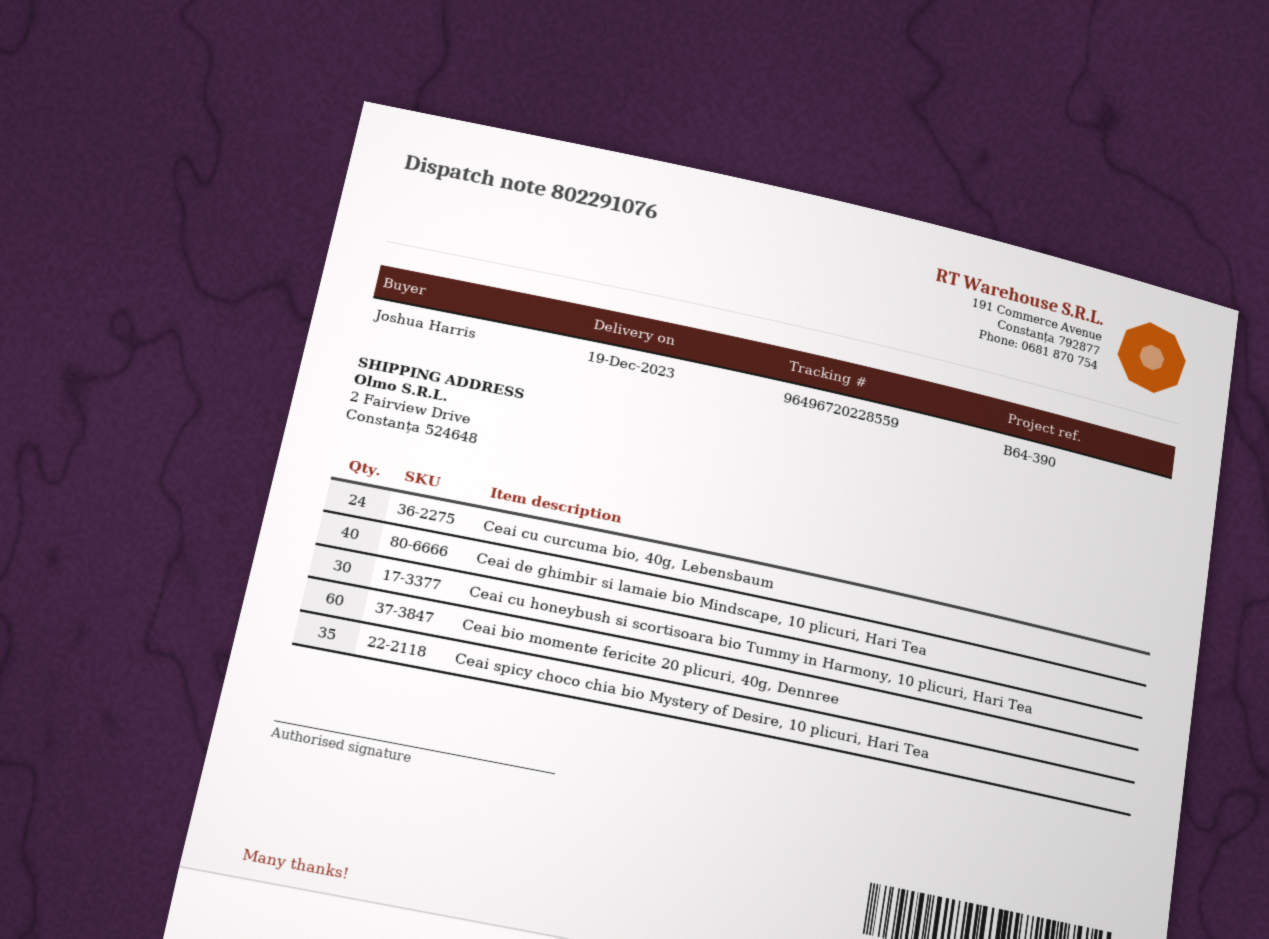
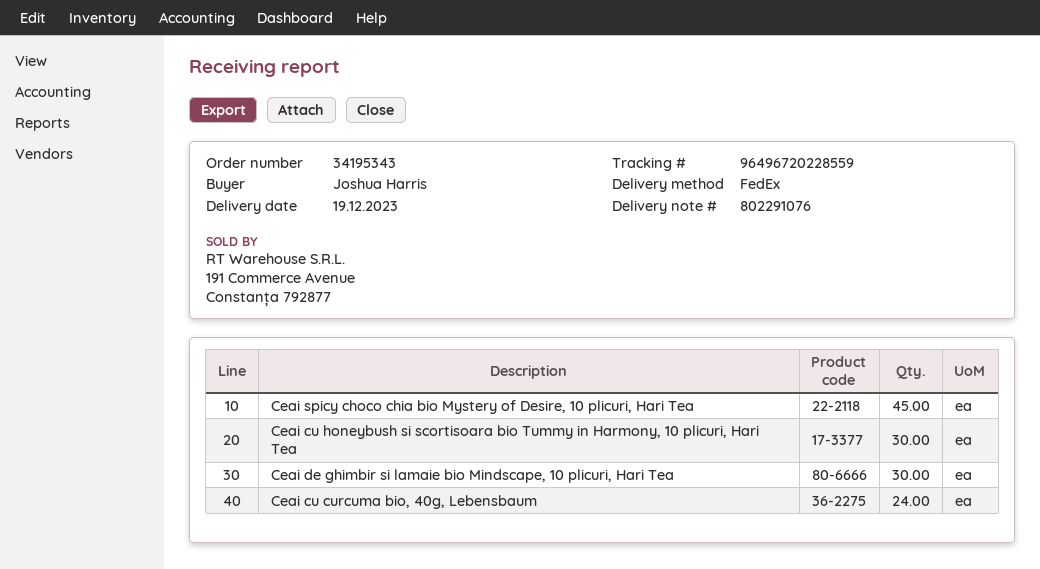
Ceai de ghimbir si lamaie bio Mindscape, 10 plicuri, Hari Tea: 40 -> 30
Ceai bio momente fericite 20 plicuri, 40g, Dennree: 60 -> none
Ceai spicy choco chia bio Mystery of Desire, 10 plicuri, Hari Tea: 35 -> 45

